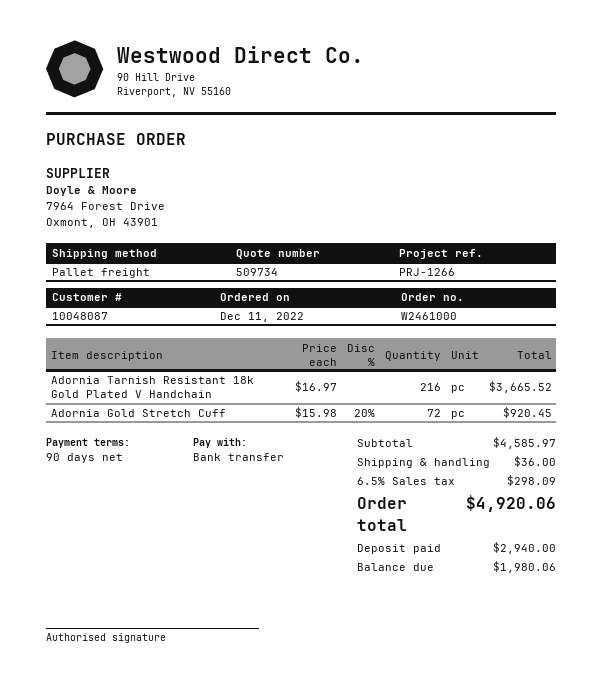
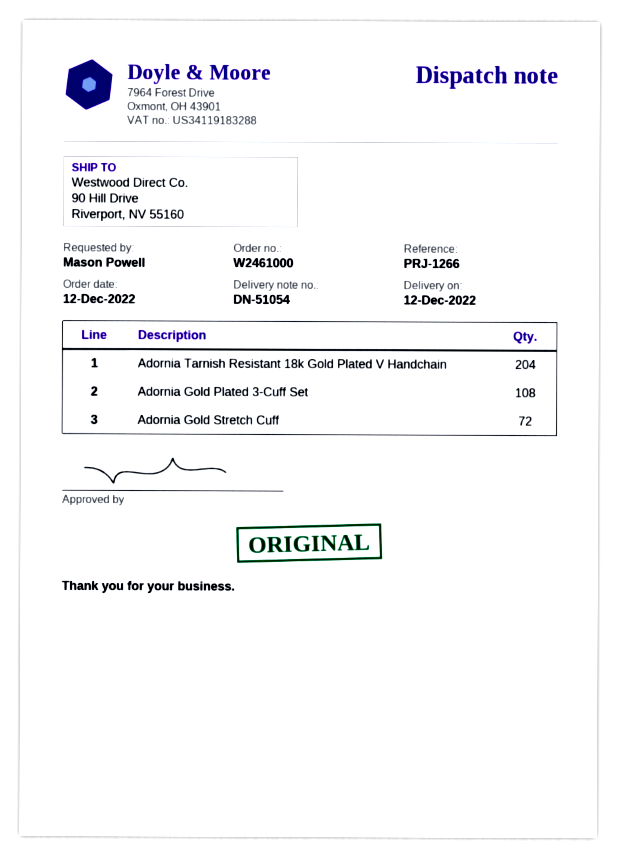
order date: 2022-12-11 -> 2022-12-12
Adornia Tarnish Resistant 18k Gold Plated V Handchain: 216 -> 204
Adornia Gold Plated 3-Cuff Set: none -> 108

